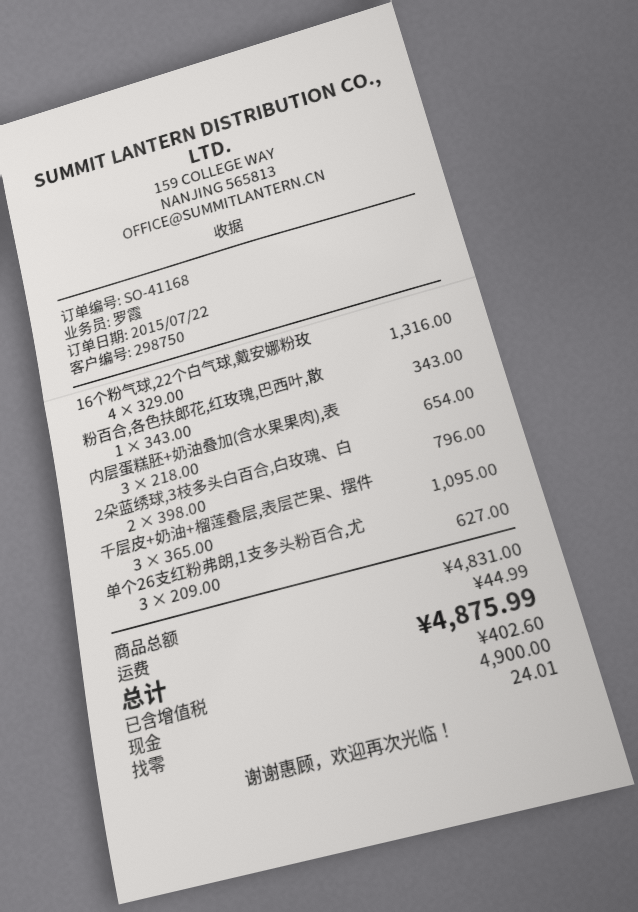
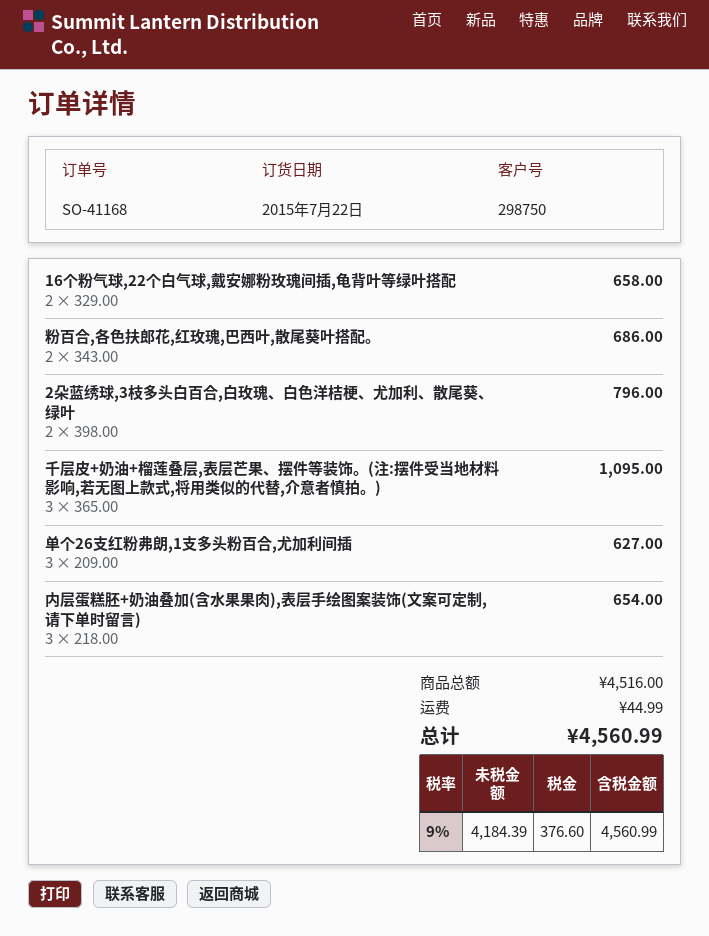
16个粉气球,22个白气球,戴安娜粉玫: 4 x 329.00 = 1316.00 -> 2 x 329.00 = 658.00
粉百合,各色扶郎花,红玫瑰,巴西叶,散: 1 x 343.00 = 343.00 -> 2 x 343.00 = 686.00
subtotal: 4831.00 -> 4516.00
tax: 402.60 -> 376.60
total: 4875.99 -> 4560.99

